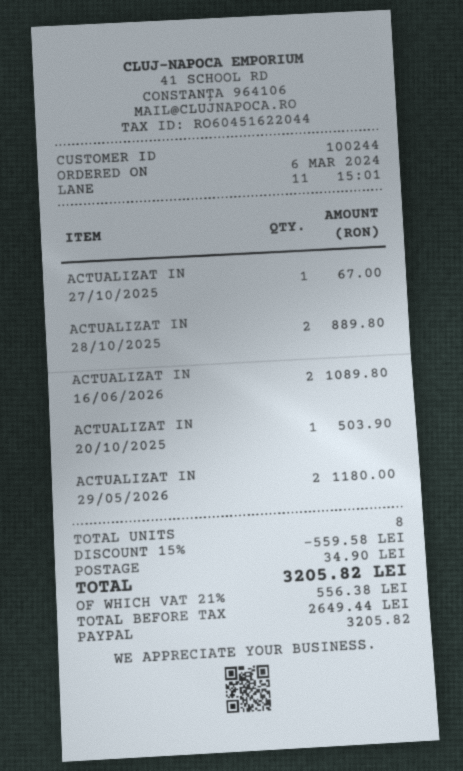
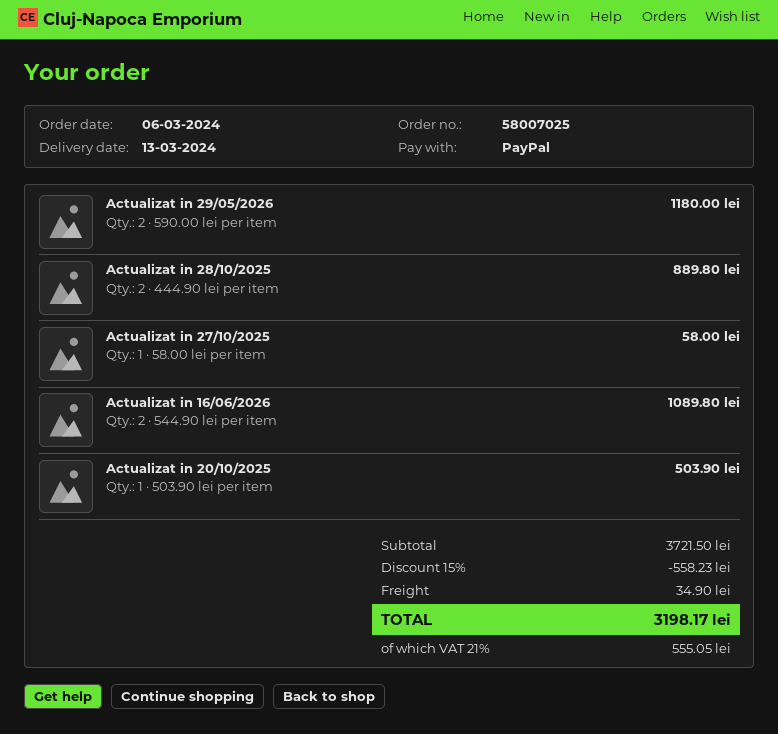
ACTUALIZAT IN 27/10/2025: 1 for 67.00 -> 1 for 58.00
discount: 15% = 559.58 -> 15% = 558.23
tax: 21% = 556.38 -> 21% = 555.05
total: 3205.82 -> 3198.17

